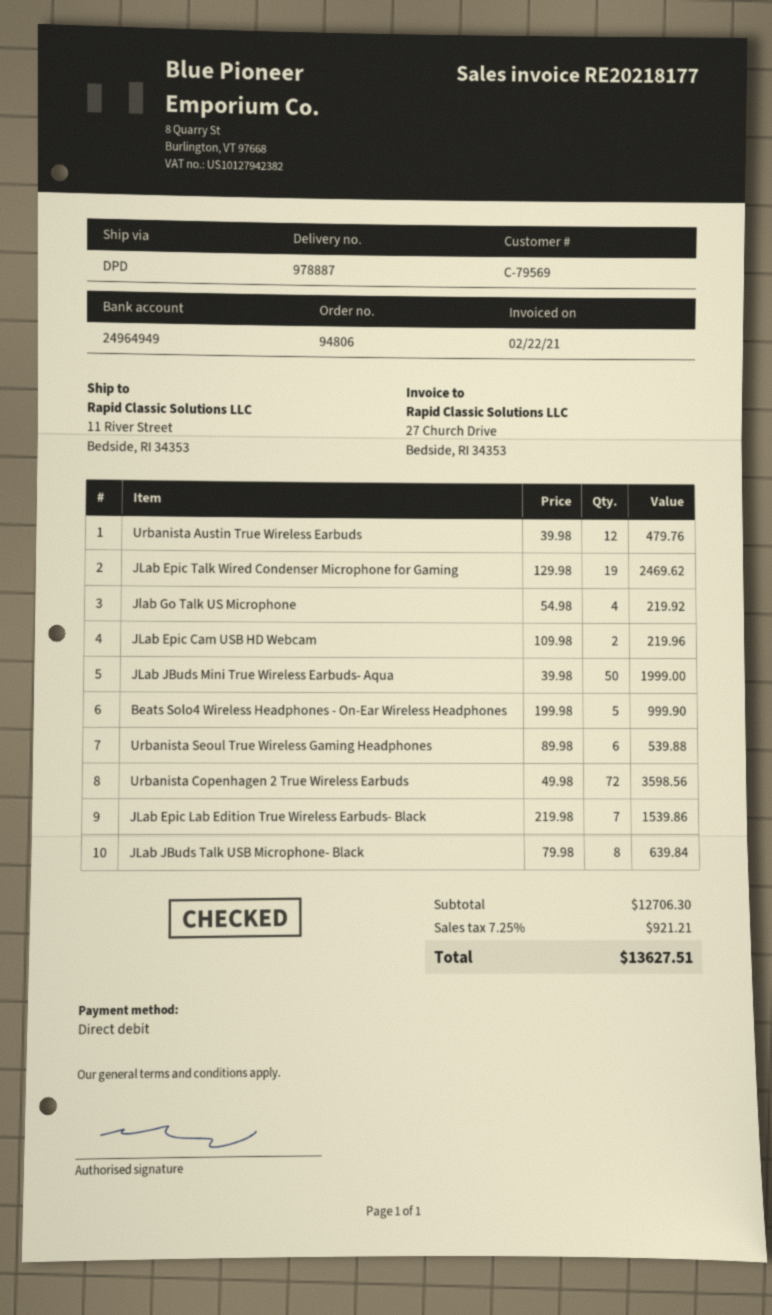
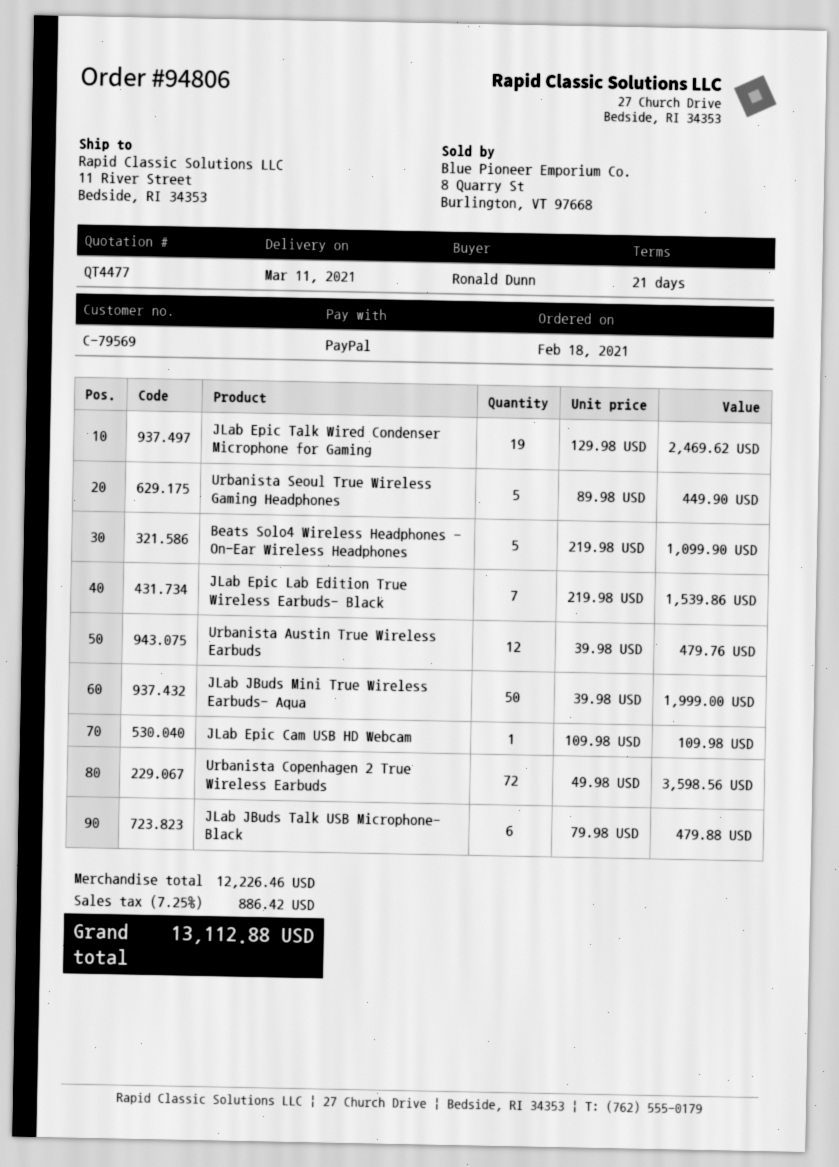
payment method: direct debit -> PayPal
Jlab Go Talk US Microphone: 4 x 54.98 = 219.92 -> none
JLab Epic Cam USB HD Webcam: 2 x 109.98 = 219.96 -> 1 x 109.98 = 109.98
Beats Solo4 Wireless Headphones - On-Ear Wireless Headphones: 5 x 199.98 = 999.90 -> 5 x 219.98 = 1099.90
Urbanista Seoul True Wireless Gaming Headphones: 6 x 89.98 = 539.88 -> 5 x 89.98 = 449.90
JLab JBuds Talk USB Microphone- Black: 8 x 79.98 = 639.84 -> 6 x 79.98 = 479.88
subtotal: 12706.30 -> 12226.46
tax: 7.25% = 921.21 -> 7.25% = 886.42
total: 13627.51 -> 13112.88

